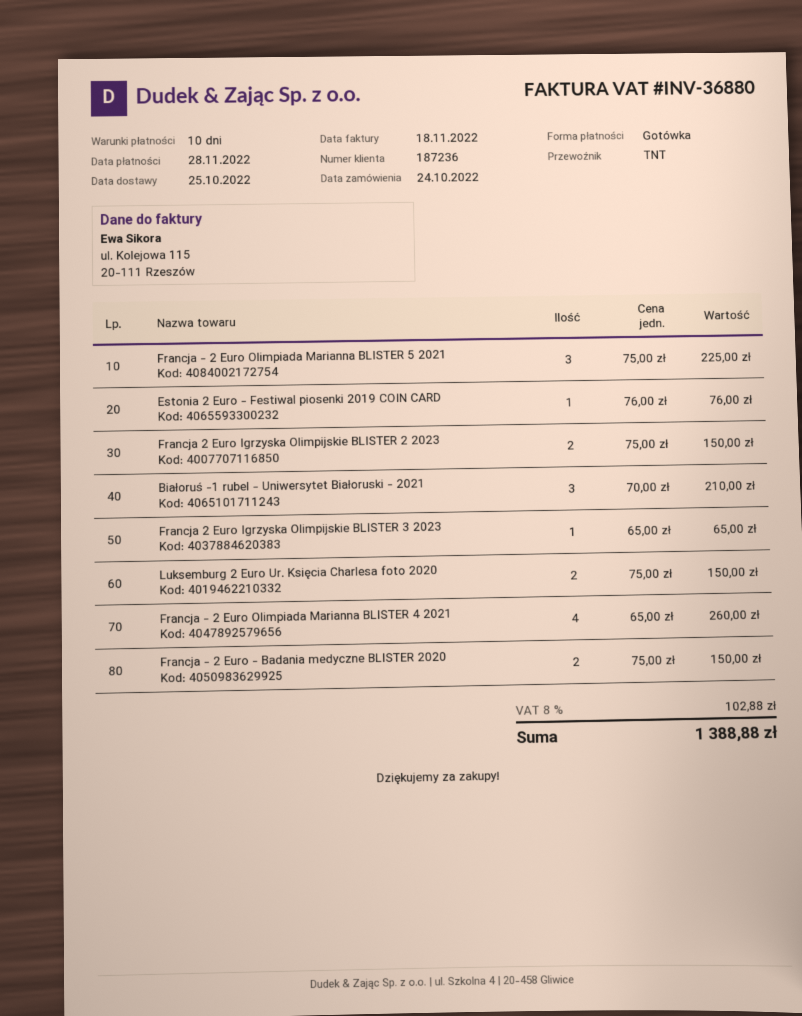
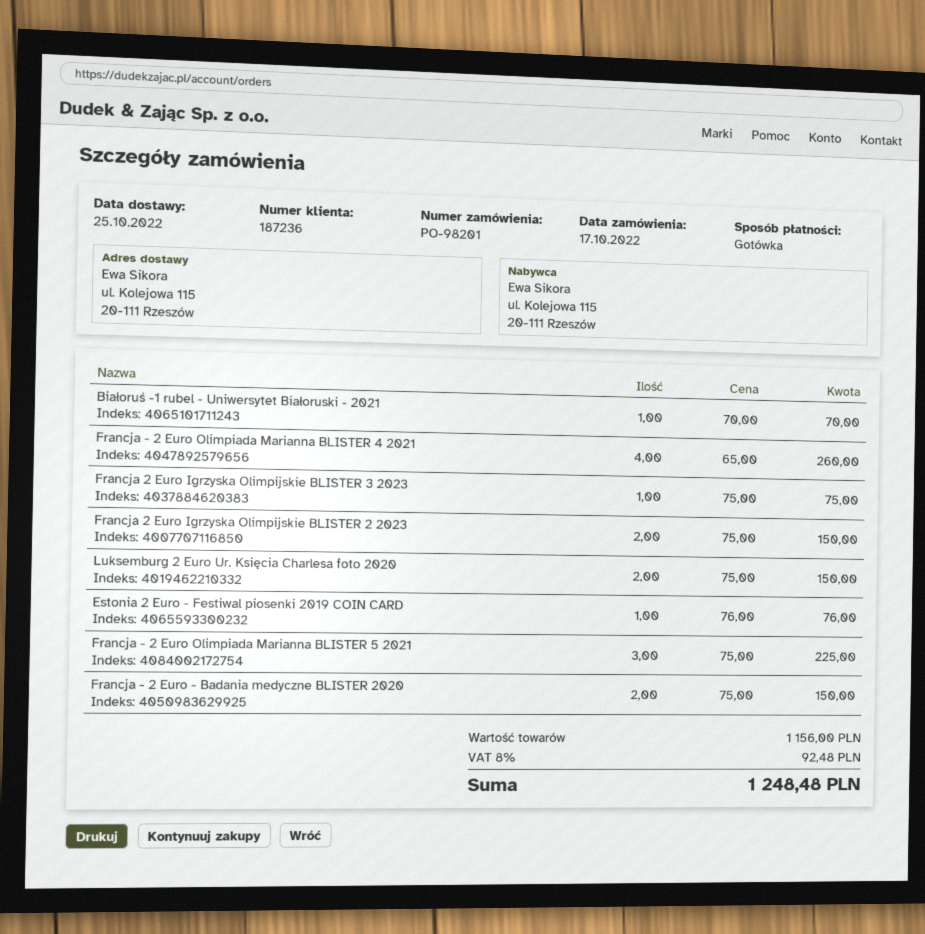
order date: 2022-10-24 -> 2022-10-17
Białoruś -1 rubel - Uniwersytet Białoruski - 2021: 3 x 70.00 = 210.00 -> 1 x 70.00 = 70.00
Francja 2 Euro Igrzyska Olimpijskie BLISTER 3 2023: 1 x 65.00 = 65.00 -> 1 x 75.00 = 75.00
tax: 8% = 102.88 -> 8% = 92.48
total: 1388.88 -> 1248.48

